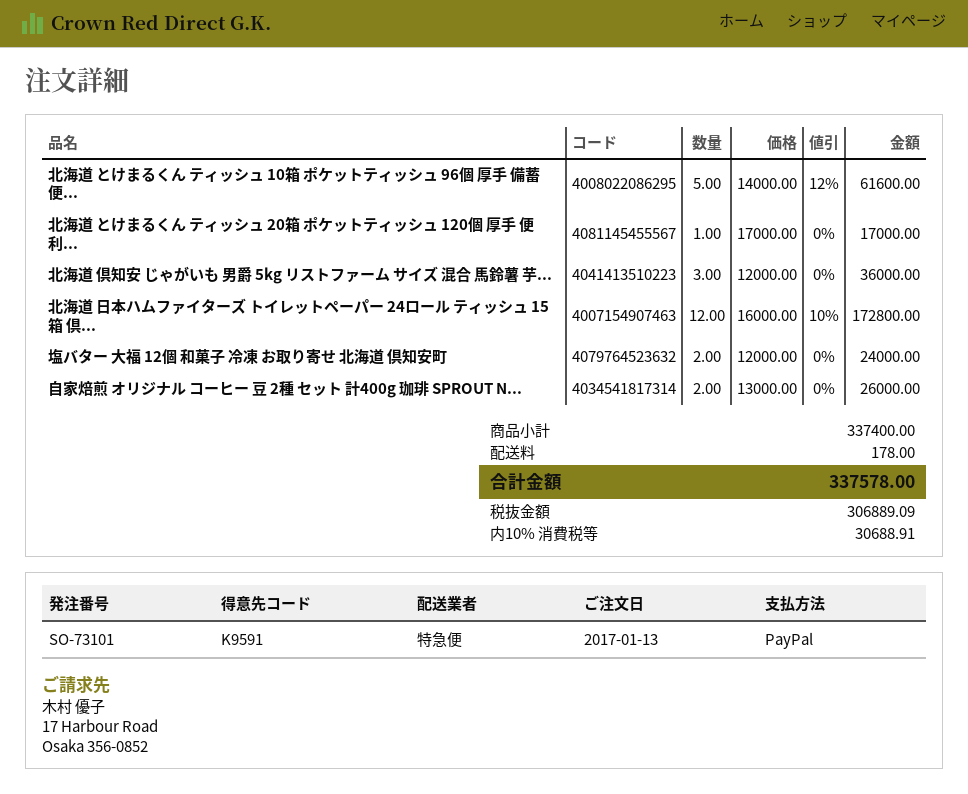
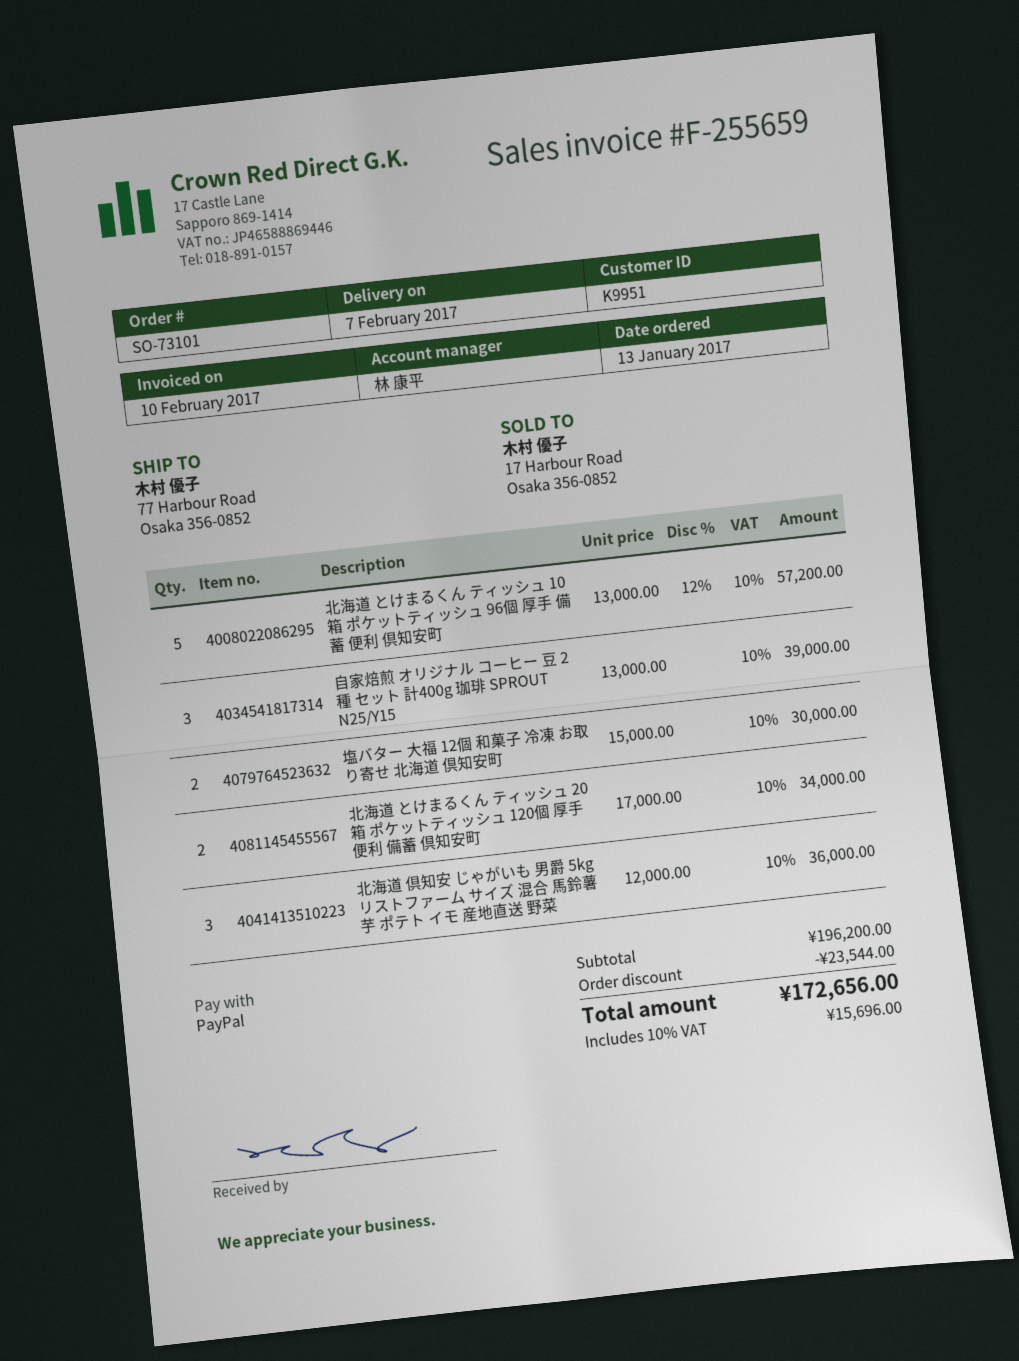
customer number: K9591 -> K9951
北海道 とけまるくん ティッシュ 10箱 ポケットティッシュ 96個 厚手 備蓄 便...: 5 x 14000.00 - 12% = 61600.00 -> 5 x 13000.00 - 12% = 57200.00
北海道 とけまるくん ティッシュ 20箱 ポケットティッシュ 120個 厚手 便利...: 1 x 17000.00 = 17000.00 -> 2 x 17000.00 = 34000.00
北海道 日本ハムファイターズ トイレットペーパー 24ロール ティッシュ 15箱 倶...: 12 x 16000.00 - 10% = 172800.00 -> none
塩バター 大福 12個 和菓子 冷凍 お取り寄せ 北海道 倶知安町: 2 x 12000.00 = 24000.00 -> 2 x 15000.00 = 30000.00
自家焙煎 オリジナル コーヒー 豆 2種 セット 計400g 珈琲 SPROUT N...: 2 x 13000.00 = 26000.00 -> 3 x 13000.00 = 39000.00
subtotal: 337400.00 -> 196200.00
discount: none -> 23544.00
shipping: 178.00 -> none
tax: 10% = 30688.91 -> 10% = 15696.00
total: 337578.00 -> 172656.00

